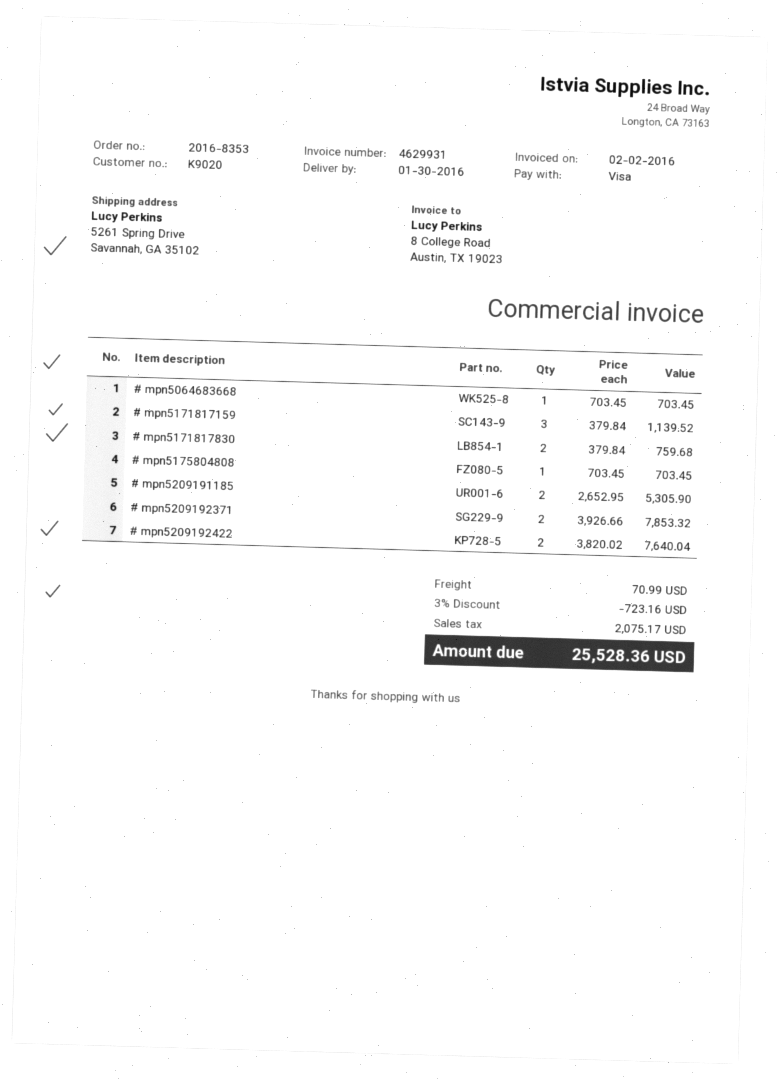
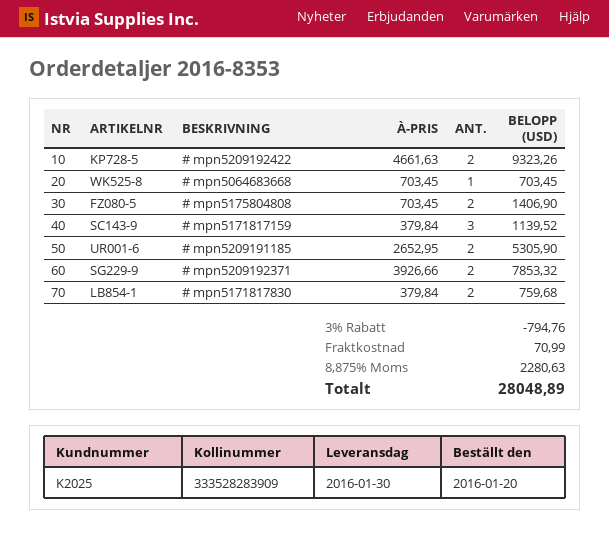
customer number: K9020 -> K2025
# mpn5175804808: 1 x 703.45 = 703.45 -> 2 x 703.45 = 1406.90
# mpn5209192422: 2 x 3820.02 = 7640.04 -> 2 x 4661.63 = 9323.26
discount: 3% = 723.16 -> 3% = 794.76
tax: 2075.17 -> 2280.63
total: 25528.36 -> 28048.89

